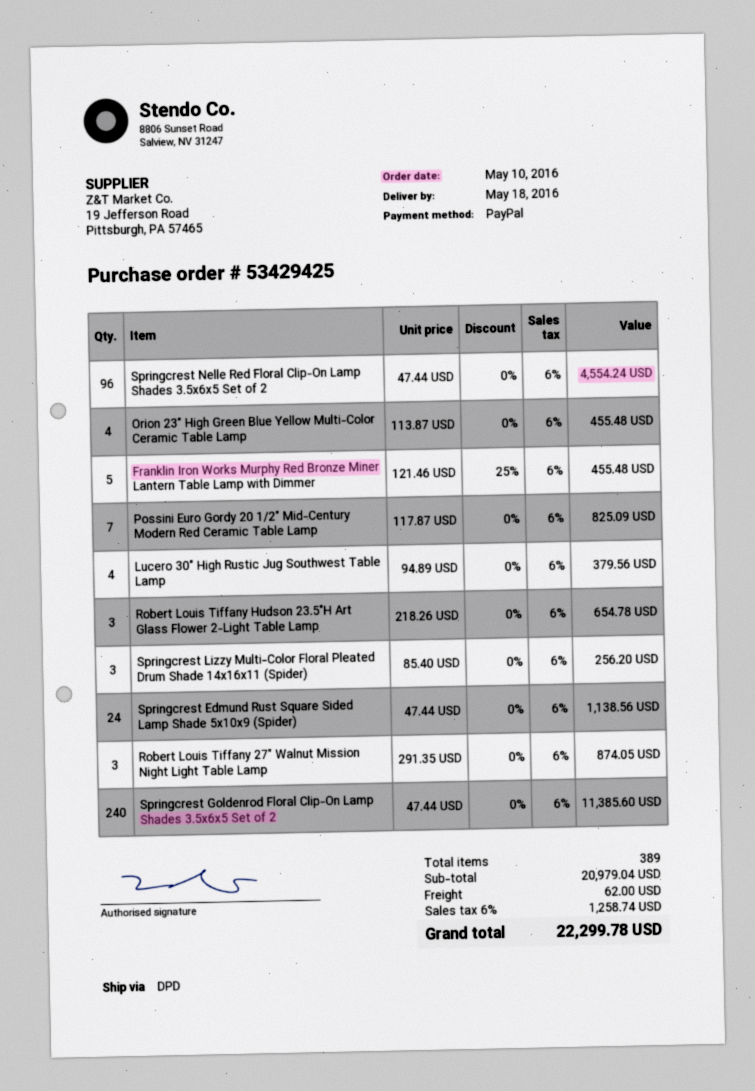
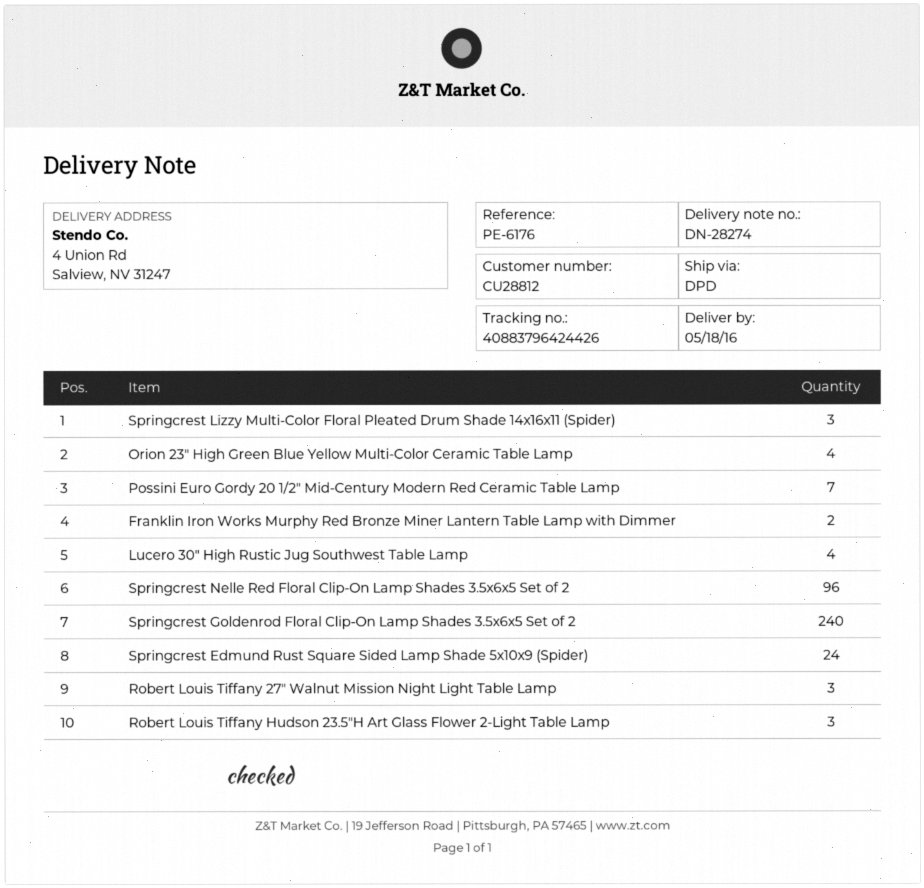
Franklin Iron Works Murphy Red Bronze Miner Lantern Table Lamp with Dimmer: 5 -> 2

